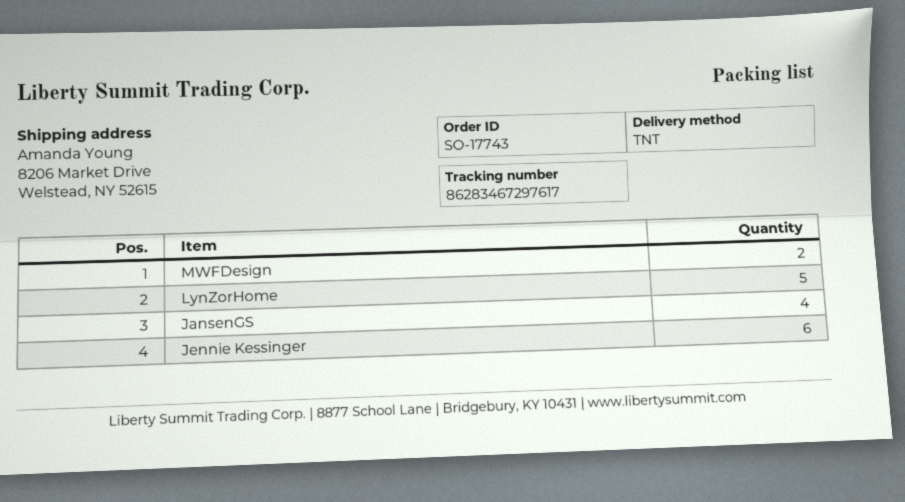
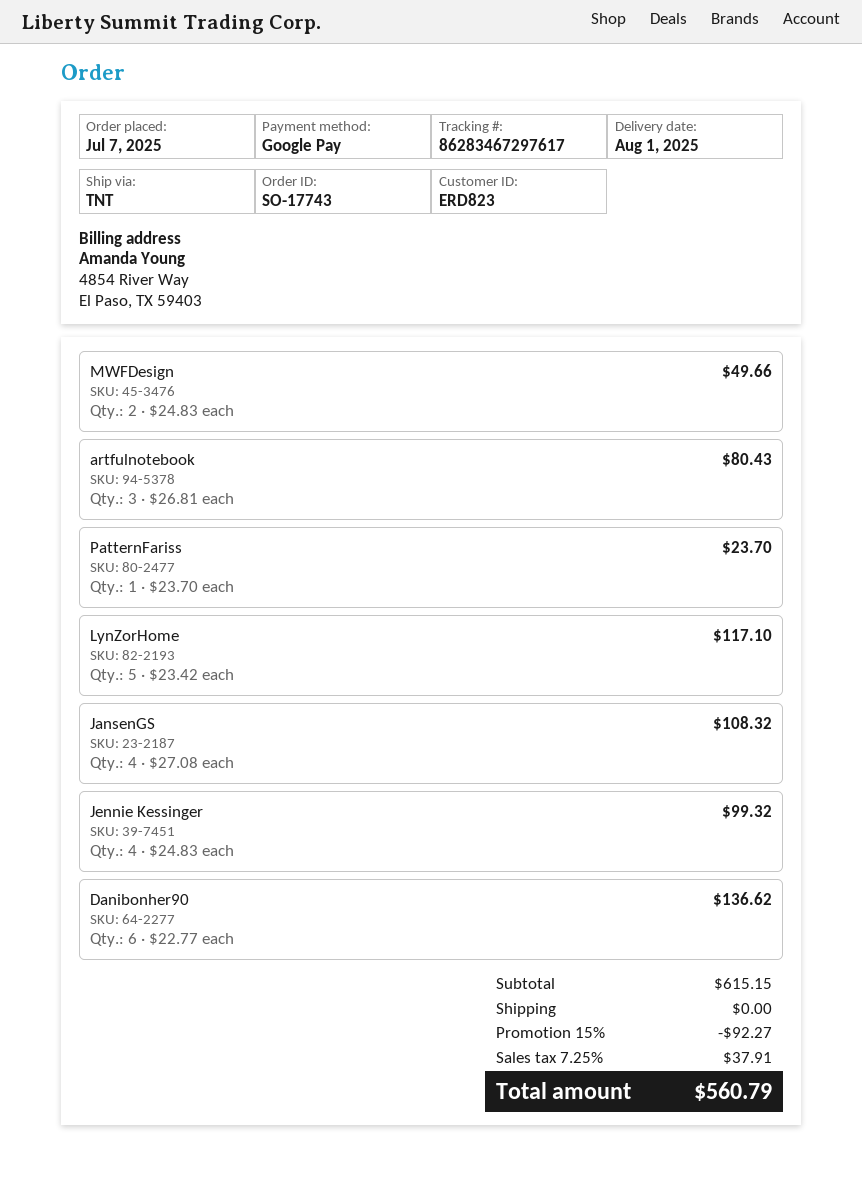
Jennie Kessinger: 6 -> 4
artfulnotebook: none -> 3
PatternFariss: none -> 1
Danibonher90: none -> 6

